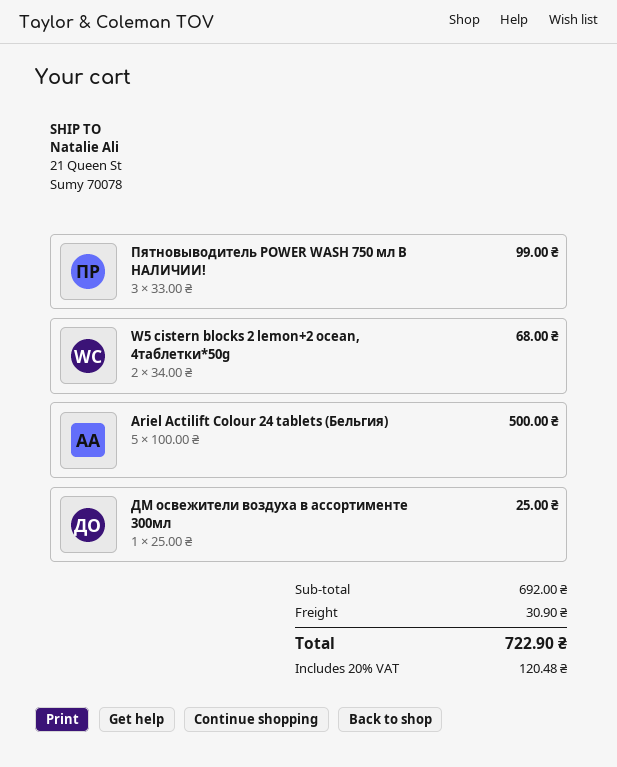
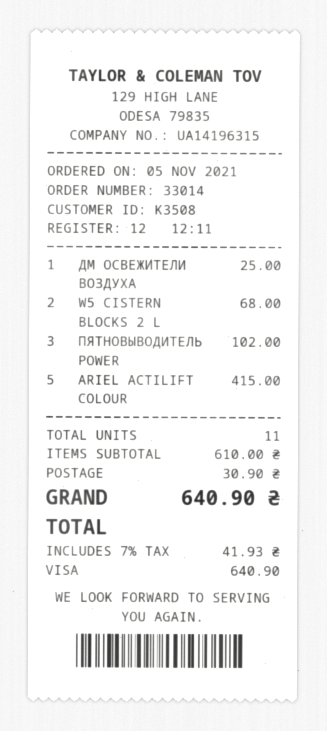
Пятновыводитель POWER WASH 750 мл В НАЛИЧИИ!: 3 for 99.00 -> 3 for 102.00
Ariel Actilift Colour 24 tablets (Бельгия): 5 for 500.00 -> 5 for 415.00
subtotal: 692.00 -> 610.00
tax: 20% = 120.48 -> 7% = 41.93
total: 722.90 -> 640.90

